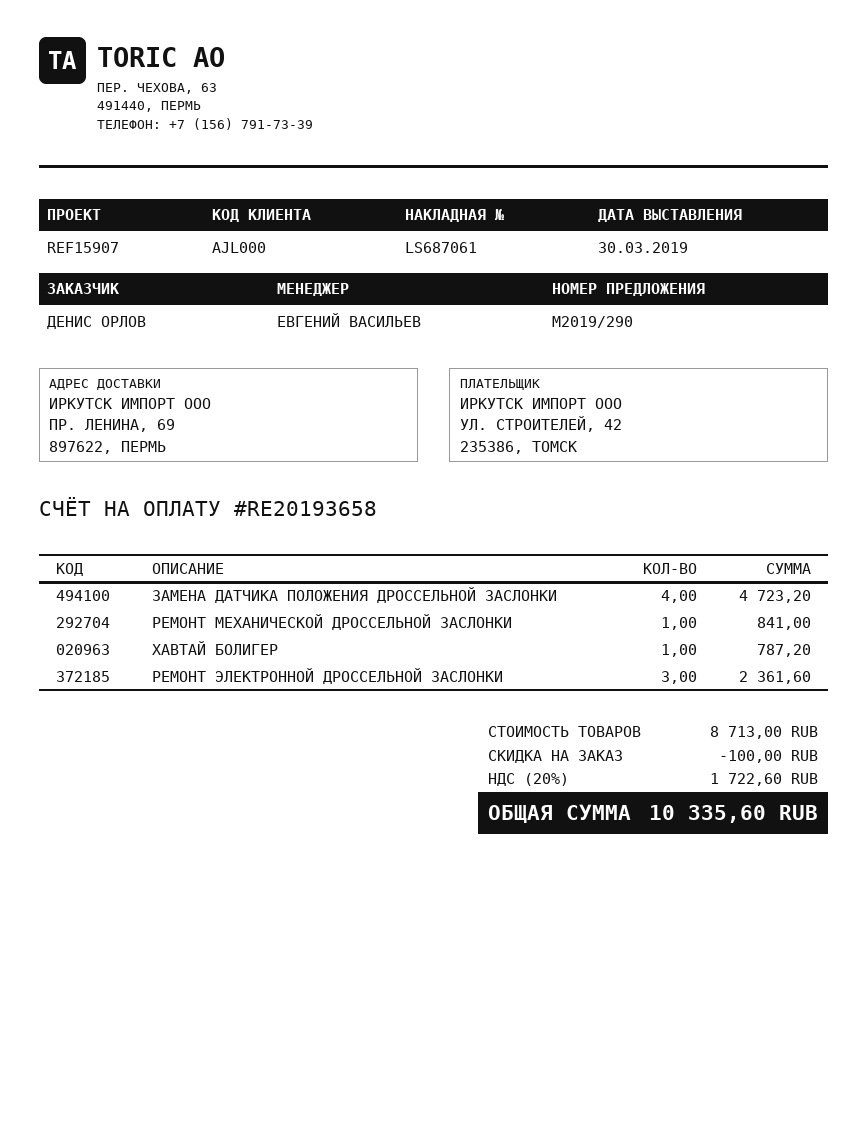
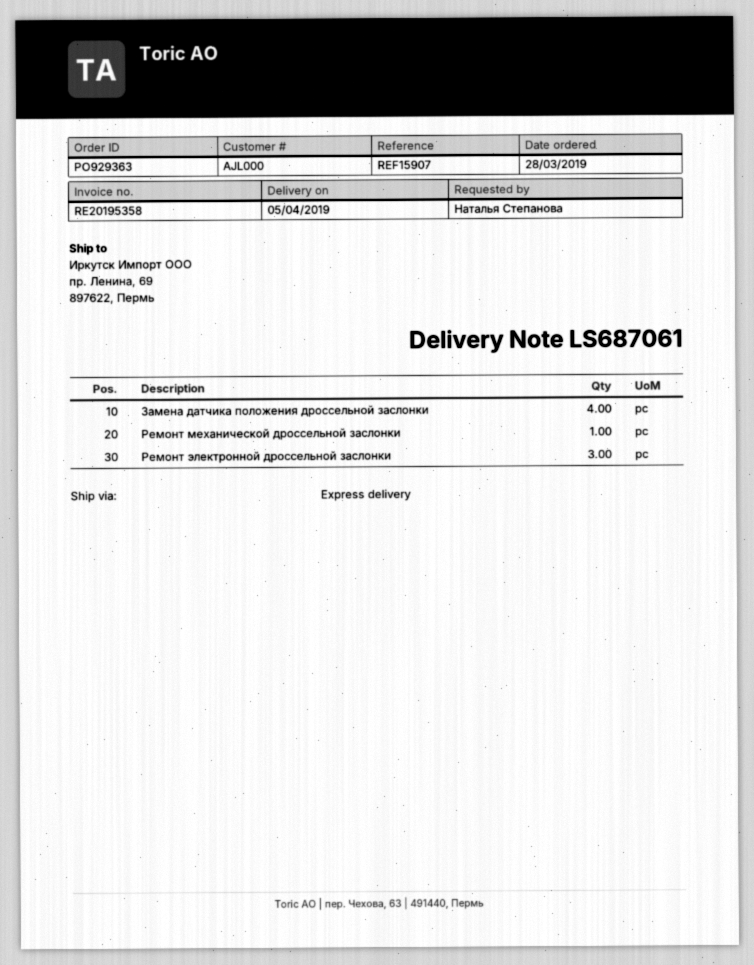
invoice number: RE20193658 -> RE20195358
ordered by: ДЕНИС ОРЛОВ -> Наталья Степанова
ХАВТАЙ БОЛИГЕР: 1 -> none

